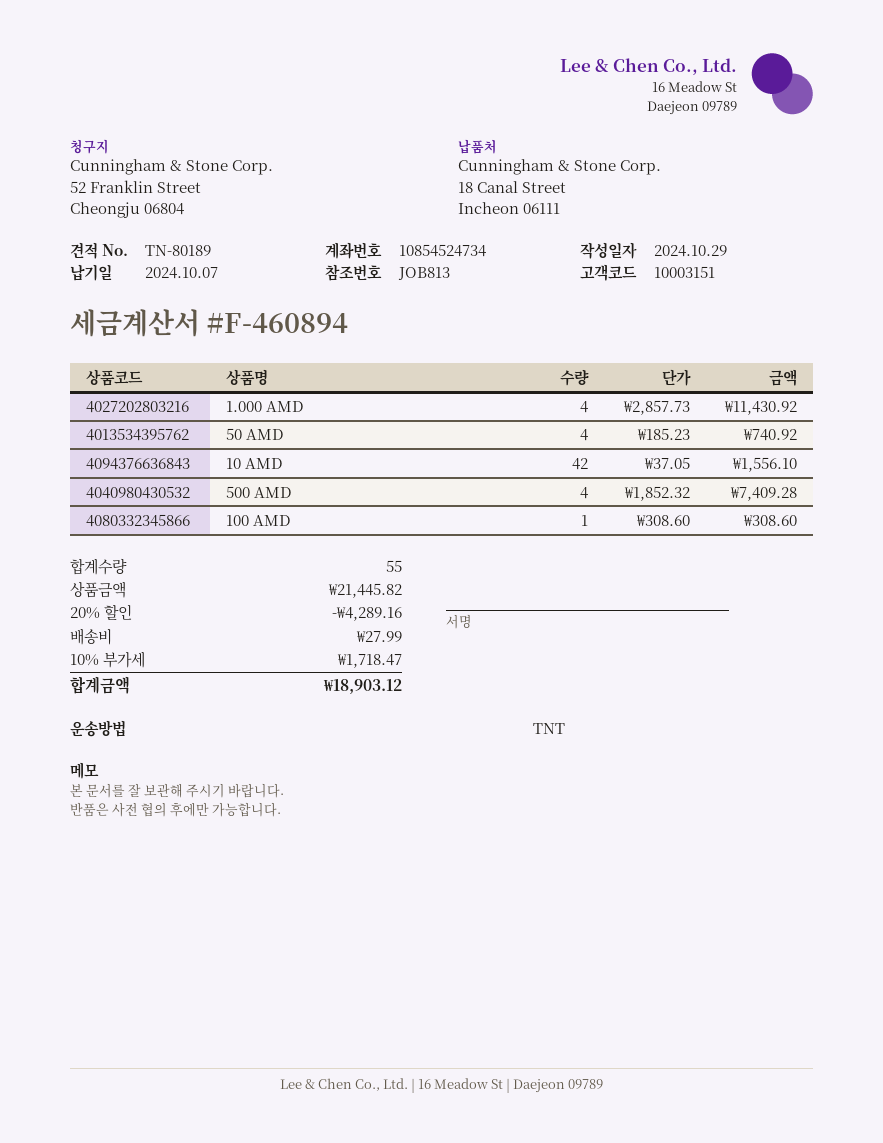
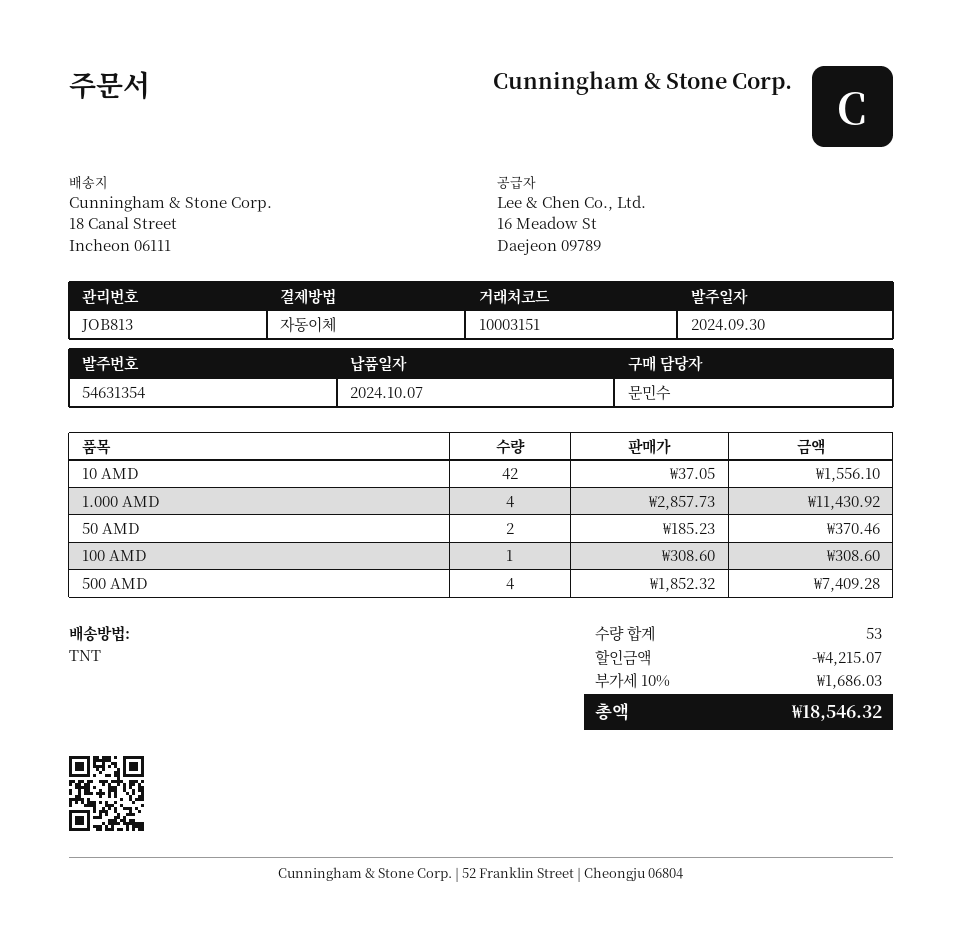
50 AMD: 4 x 185.23 = 740.92 -> 2 x 185.23 = 370.46
total quantity: 55 -> 53
discount: 4289.16 -> 4215.07
shipping: 27.99 -> none
tax: 10% = 1718.47 -> 10% = 1686.03
total: 18903.12 -> 18546.32

